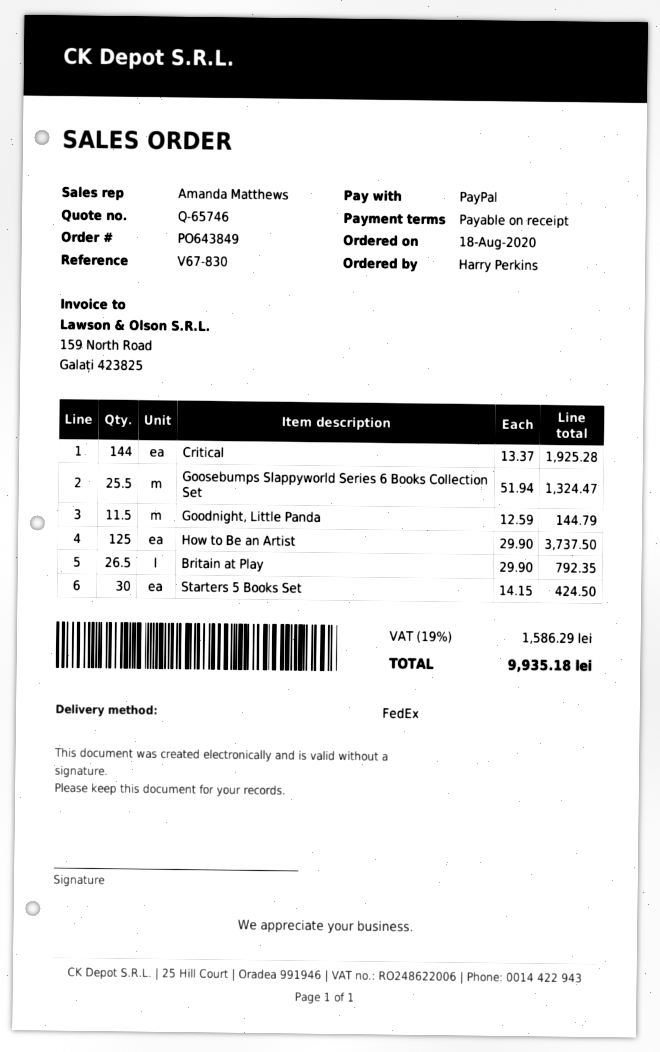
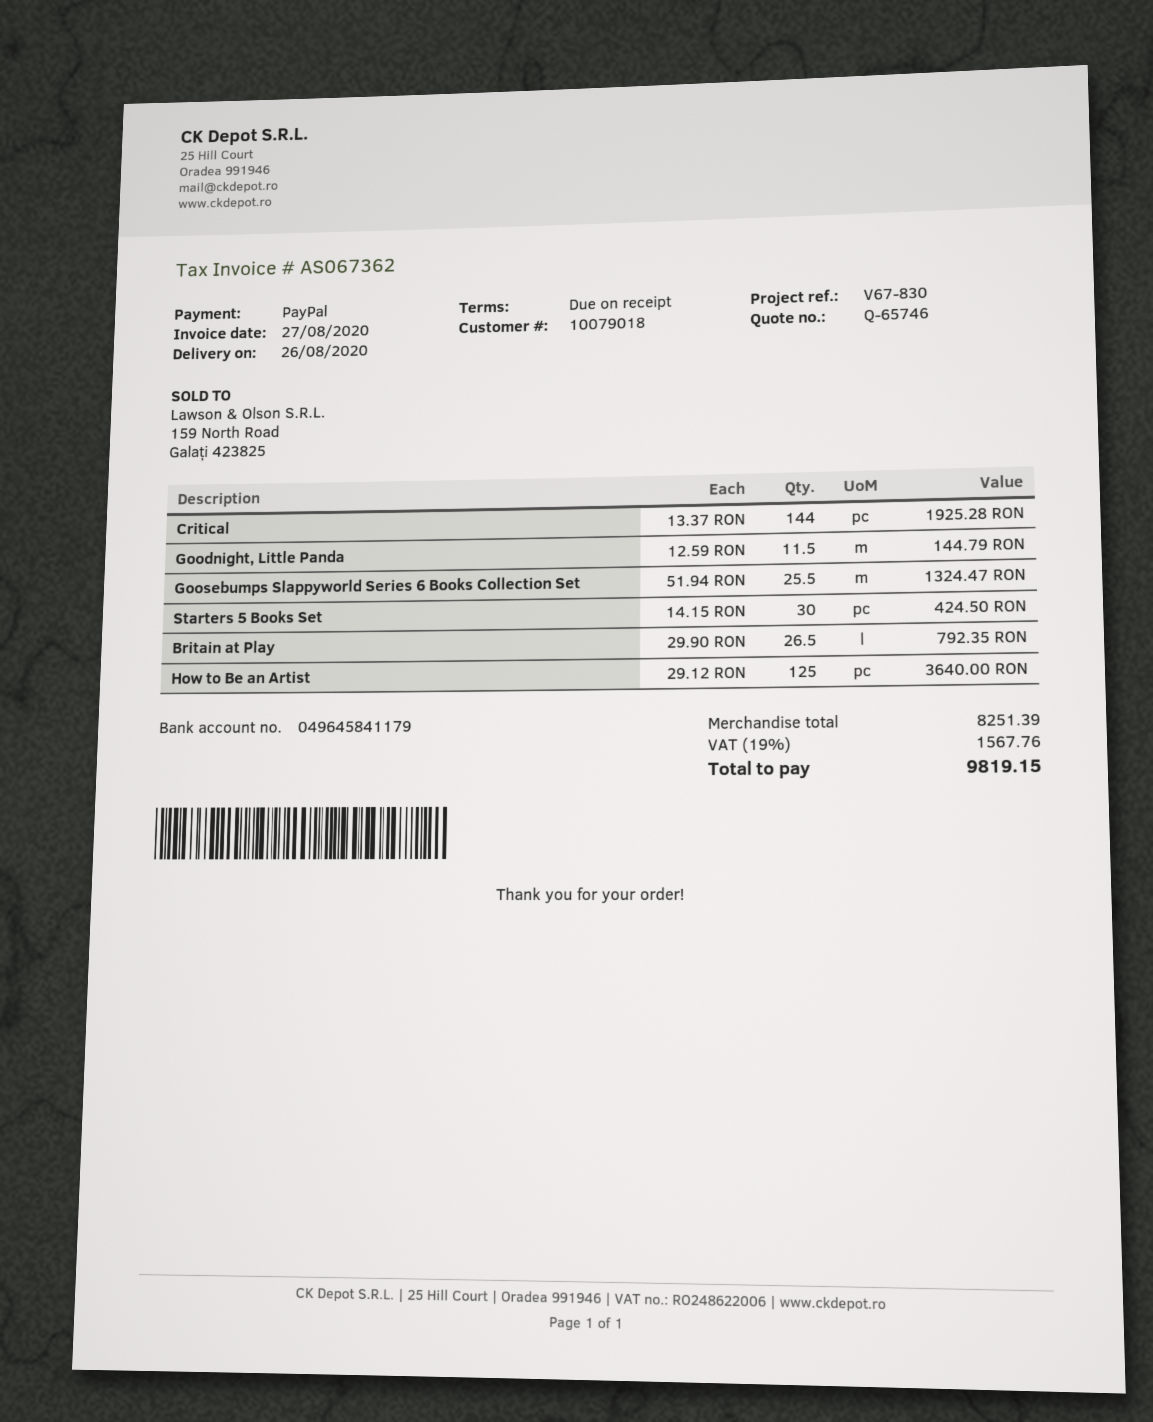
How to Be an Artist: 125 x 29.90 = 3737.50 -> 125 x 29.12 = 3640.00
tax: 19% = 1586.29 -> 19% = 1567.76
total: 9935.18 -> 9819.15

